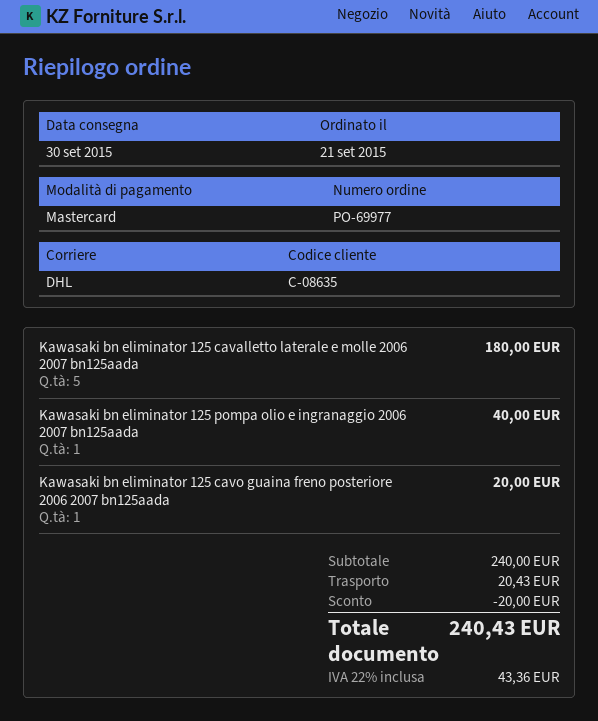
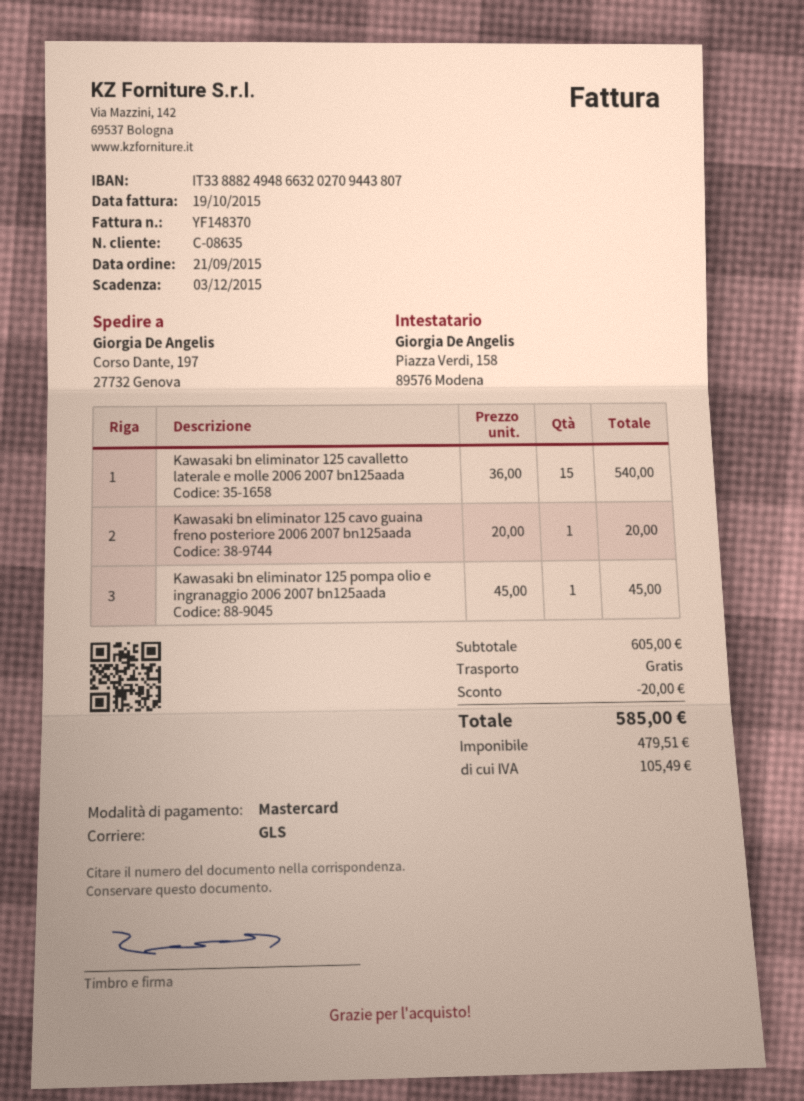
shipping method: DHL -> GLS
Kawasaki bn eliminator 125 cavalletto laterale e molle 2006 2007 bn125aada: 5 for 180.00 -> 15 for 540.00
Kawasaki bn eliminator 125 pompa olio e ingranaggio 2006 2007 bn125aada: 1 for 40.00 -> 1 for 45.00
subtotal: 240.00 -> 605.00
shipping: 20.43 -> 0.00
tax: 43.36 -> 105.49
total: 240.43 -> 585.00

